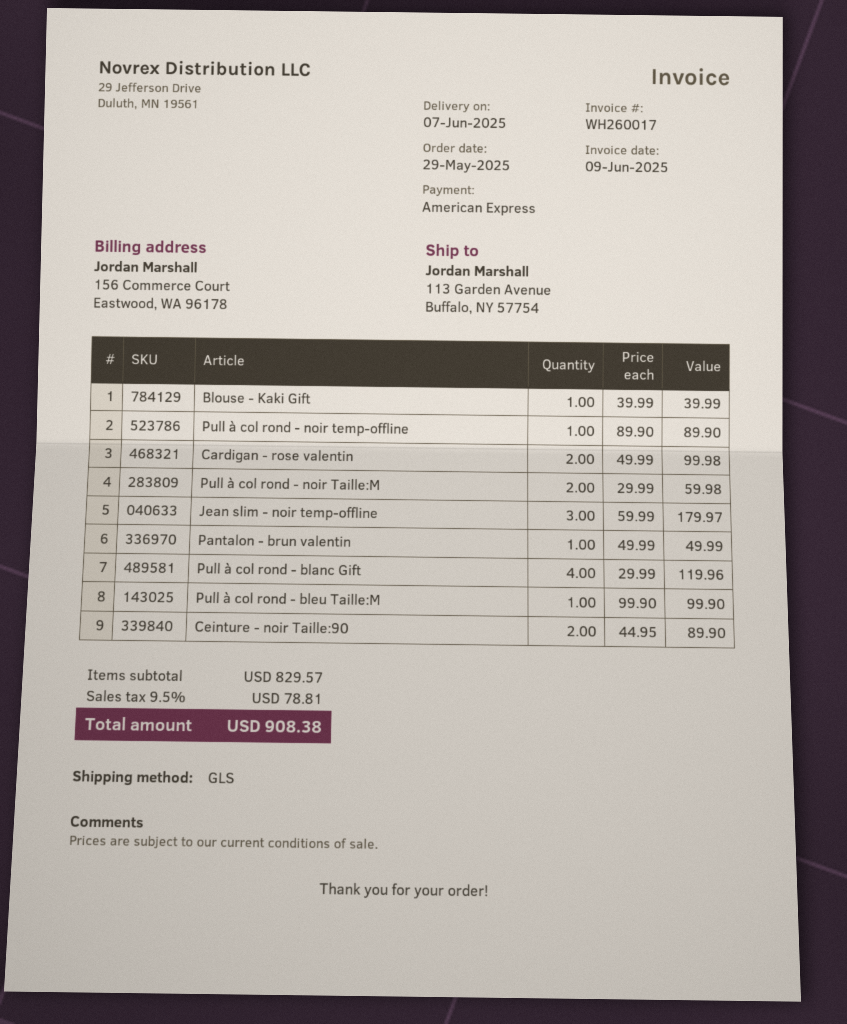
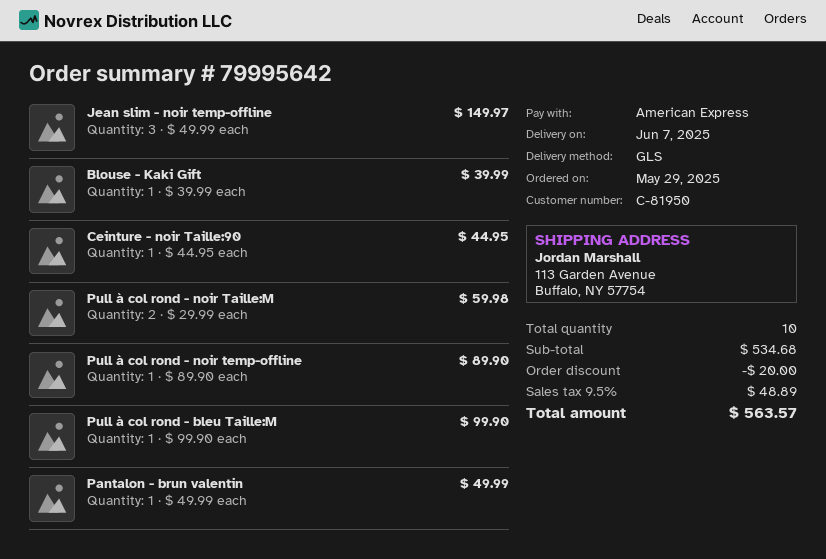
Cardigan - rose valentin: 2 x 49.99 = 99.98 -> none
Jean slim - noir temp-offline: 3 x 59.99 = 179.97 -> 3 x 49.99 = 149.97
Pull à col rond - blanc Gift: 4 x 29.99 = 119.96 -> none
Ceinture - noir Taille:90: 2 x 44.95 = 89.90 -> 1 x 44.95 = 44.95
subtotal: 829.57 -> 534.68
discount: none -> 20.00
tax: 9.5% = 78.81 -> 9.5% = 48.89
total: 908.38 -> 563.57

